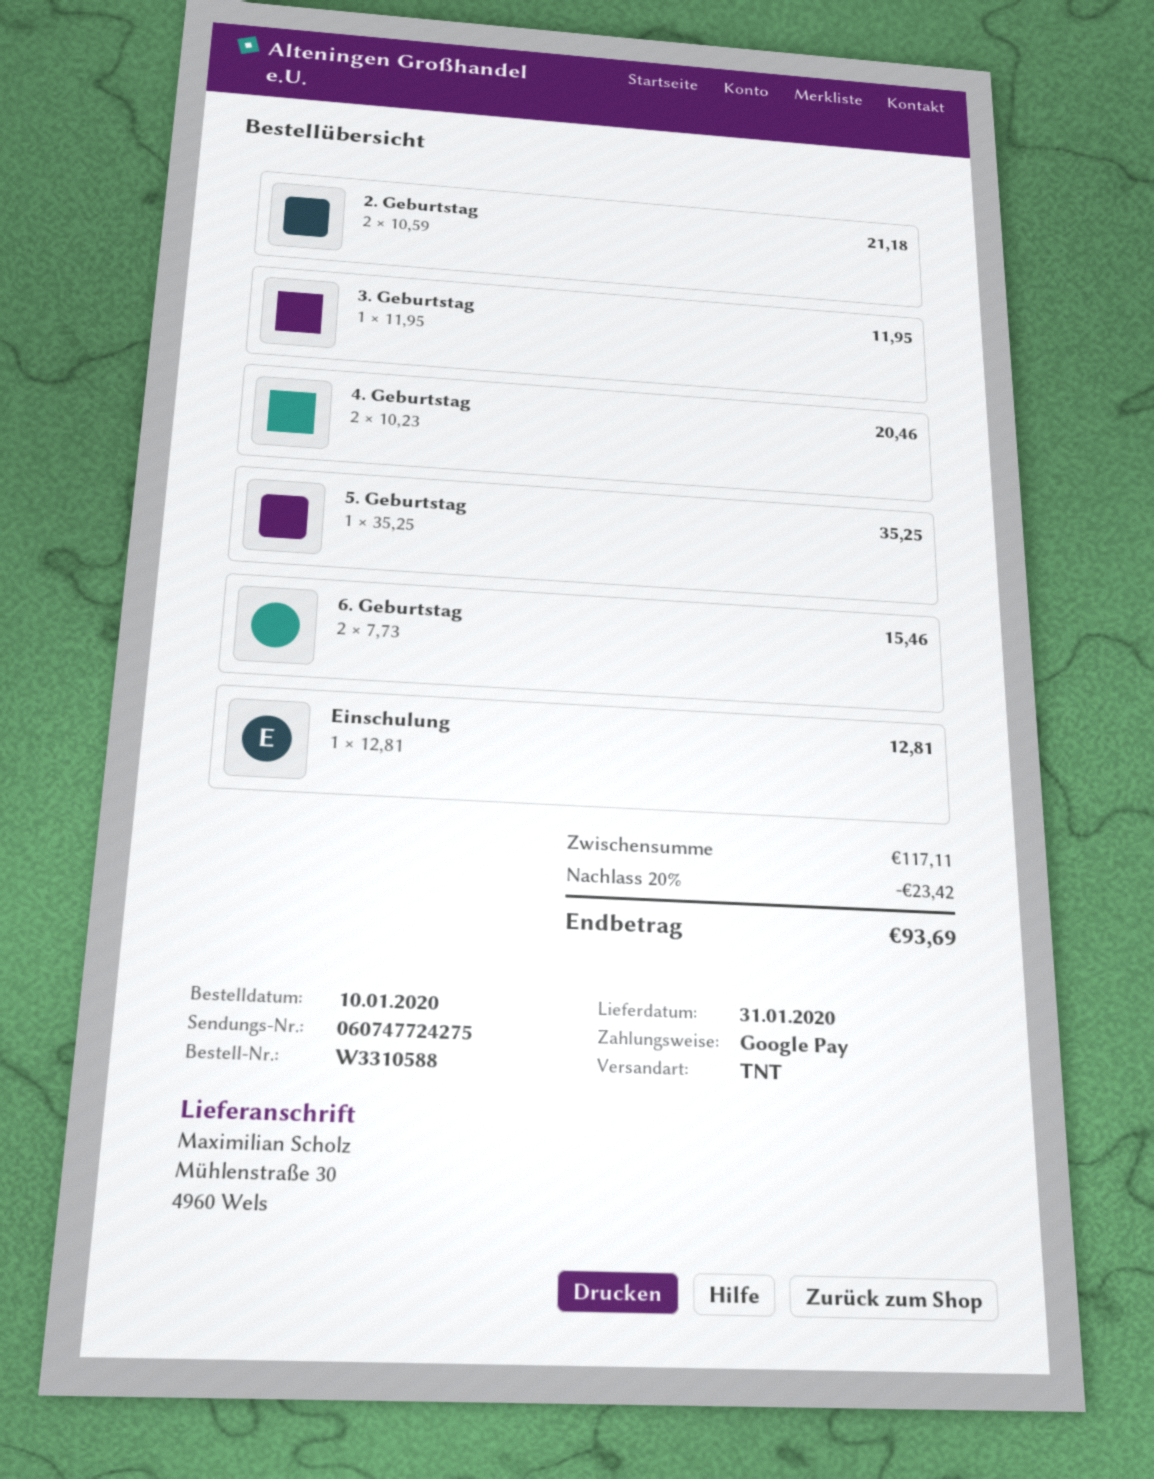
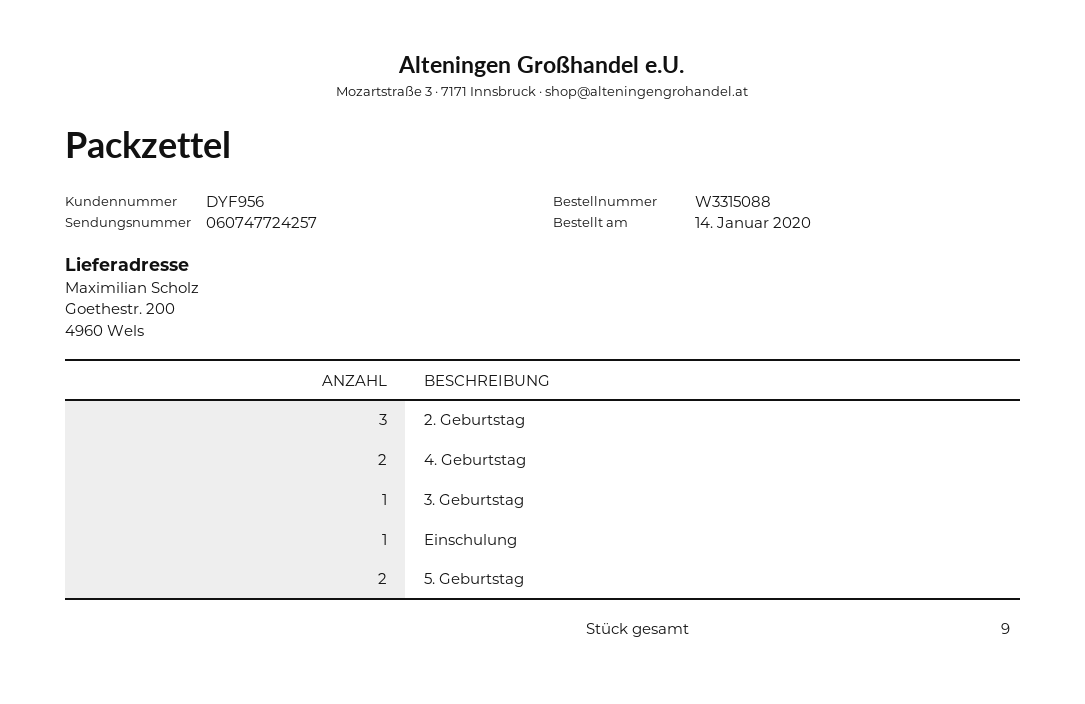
order number: W3310588 -> W3315088
order date: 2020-01-10 -> 2020-01-14
tracking number: 060747724275 -> 060747724257
ship to: Mühlenstraße 30, 4960 Wels -> Goethestr. 200, 4960 Wels
2. Geburtstag: 2 -> 3
5. Geburtstag: 1 -> 2
6. Geburtstag: 2 -> none

